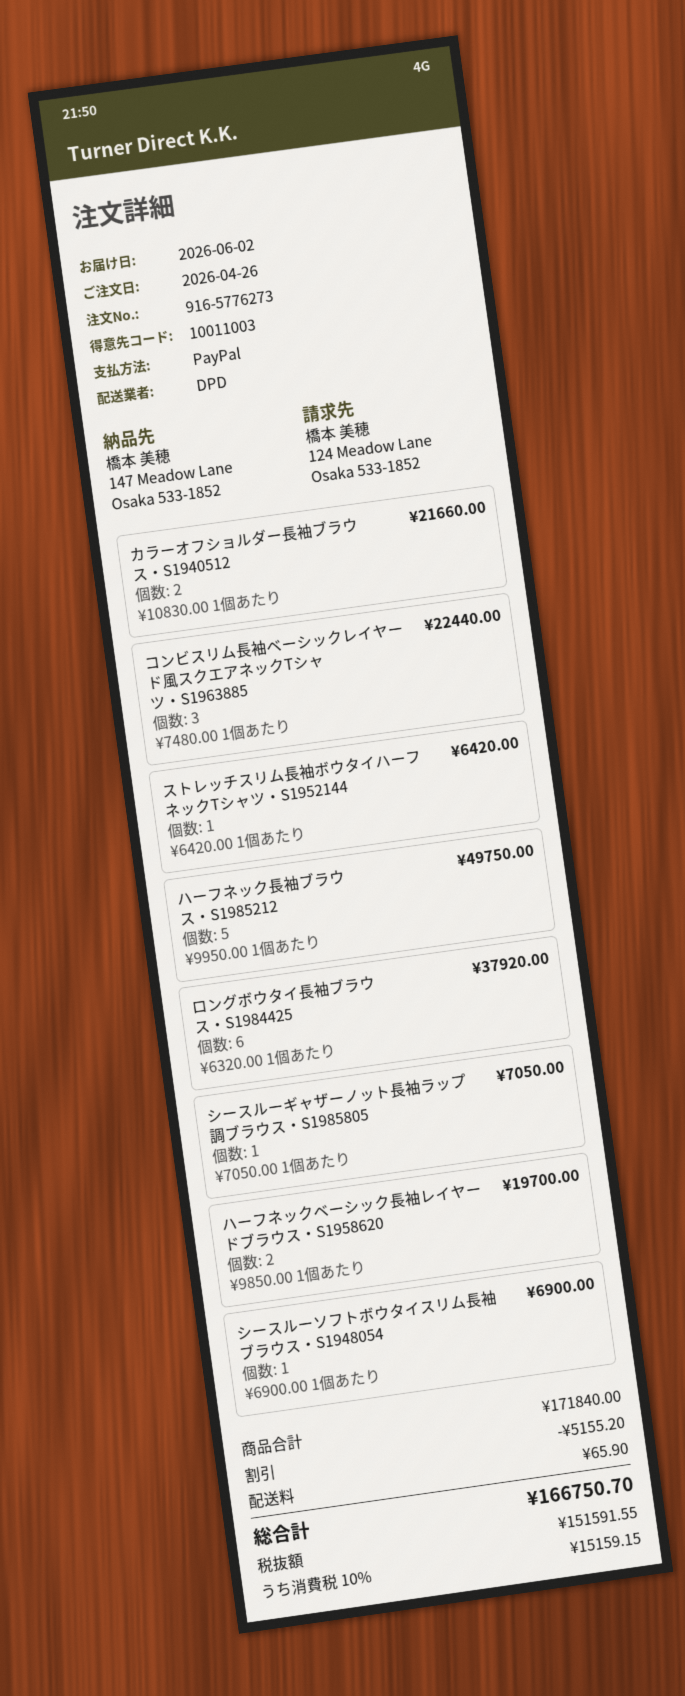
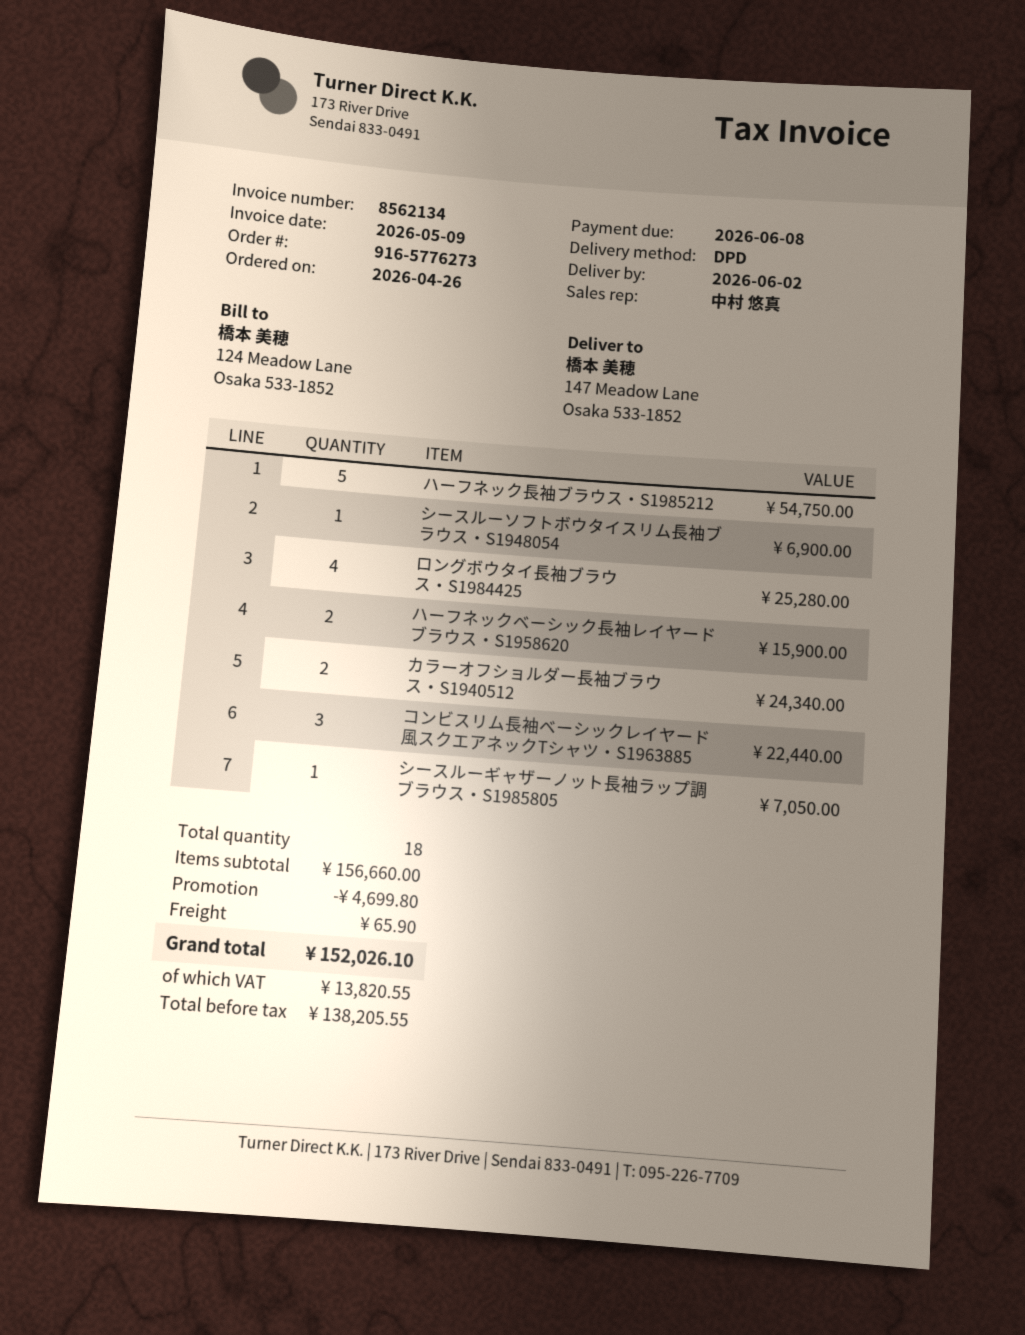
カラーオフショルダー長袖ブラウス・S1940512: 2 for 21660.00 -> 2 for 24340.00
ストレッチスリム長袖ボウタイハーフネックTシャツ・S1952144: 1 for 6420.00 -> none
ハーフネック長袖ブラウス・S1985212: 5 for 49750.00 -> 5 for 54750.00
ロングボウタイ長袖ブラウス・S1984425: 6 for 37920.00 -> 4 for 25280.00
ハーフネックベーシック長袖レイヤードブラウス・S1958620: 2 for 19700.00 -> 2 for 15900.00
subtotal: 171840.00 -> 156660.00
discount: 5155.20 -> 4699.80
net: 151591.55 -> 138205.55
tax: 15159.15 -> 13820.55
total: 166750.70 -> 152026.10

